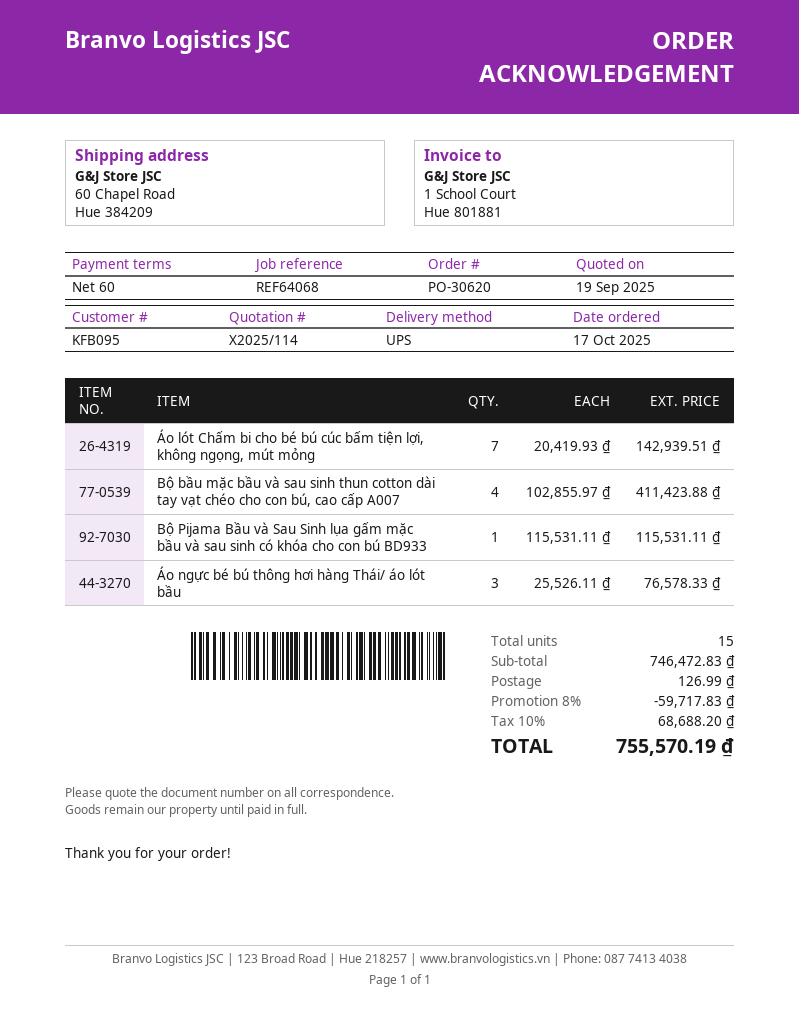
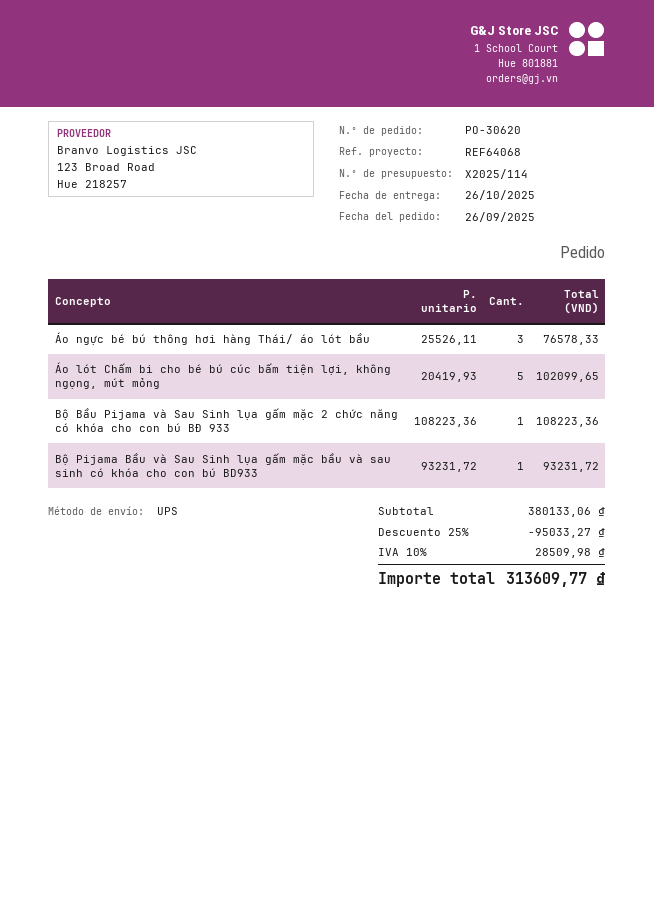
order date: 2025-10-17 -> 2025-09-26
Áo lót Chấm bi cho bé bú cúc bấm tiện lợi, không ngọng, mút mỏng: 7 x 20419.93 = 142939.51 -> 5 x 20419.93 = 102099.65
Bộ bầu mặc bầu và sau sinh thun cotton dài tay vạt chéo cho con bú, cao cấp A007: 4 x 102855.97 = 411423.88 -> none
Bộ Pijama Bầu và Sau Sinh lụa gấm mặc bầu và sau sinh có khóa cho con bú BD933: 1 x 115531.11 = 115531.11 -> 1 x 93231.72 = 93231.72
Bộ Bầu Pijama và Sau Sinh lụa gấm mặc 2 chức năng có khóa cho con bú BĐ 933: none -> 1 x 108223.36 = 108223.36
subtotal: 746472.83 -> 380133.06
discount: 8% = 59717.83 -> 25% = 95033.27
shipping: 126.99 -> none
tax: 10% = 68688.20 -> 10% = 28509.98
total: 755570.19 -> 313609.77

